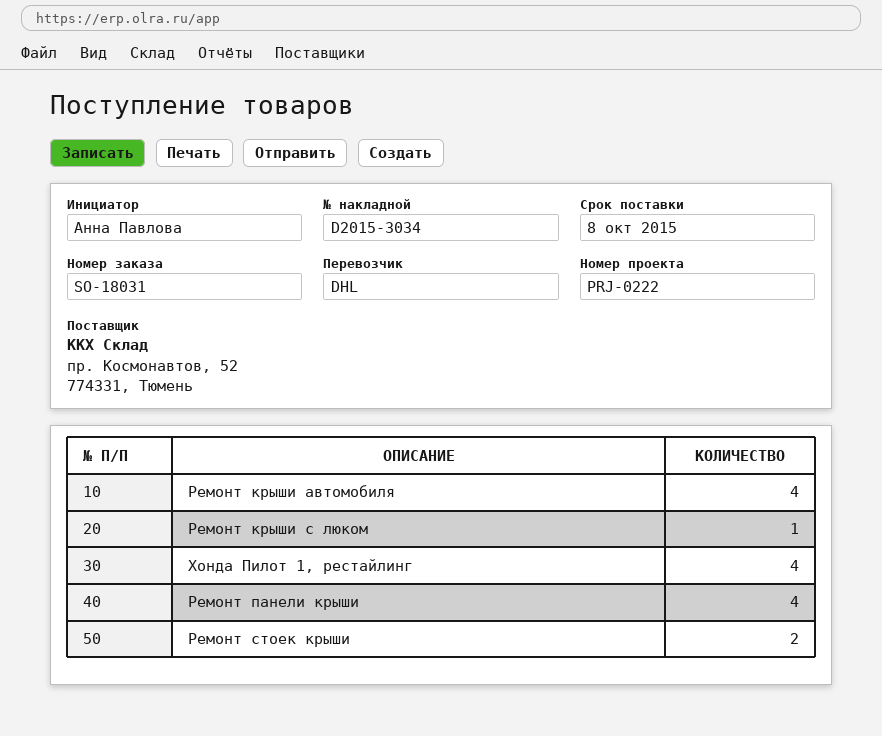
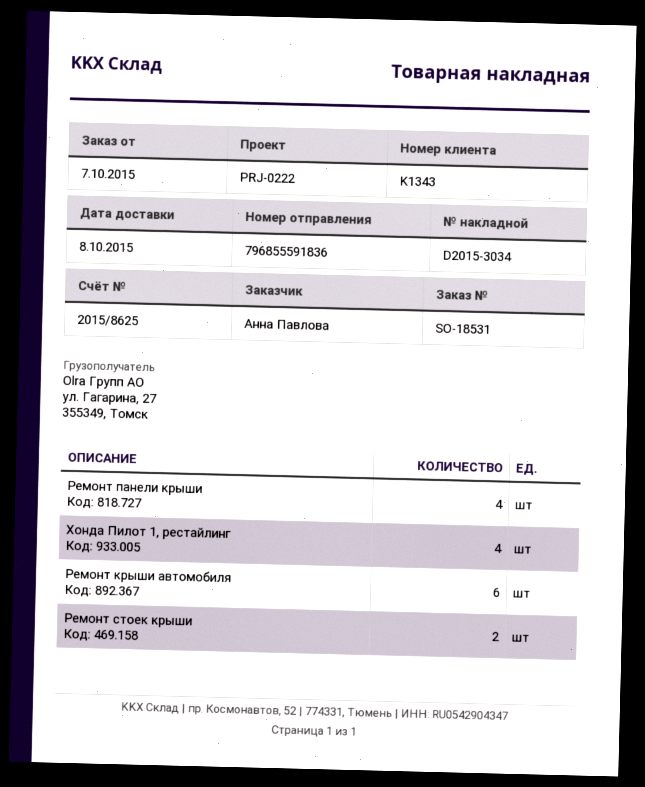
order number: SO-18031 -> SO-18531
Ремонт крыши автомобиля: 4 -> 6
Ремонт крыши с люком: 1 -> none

